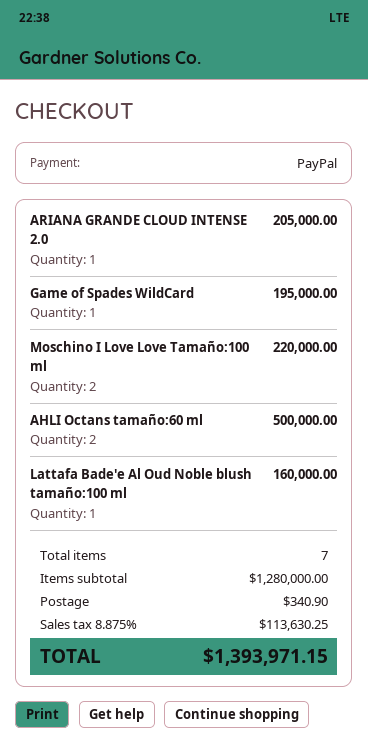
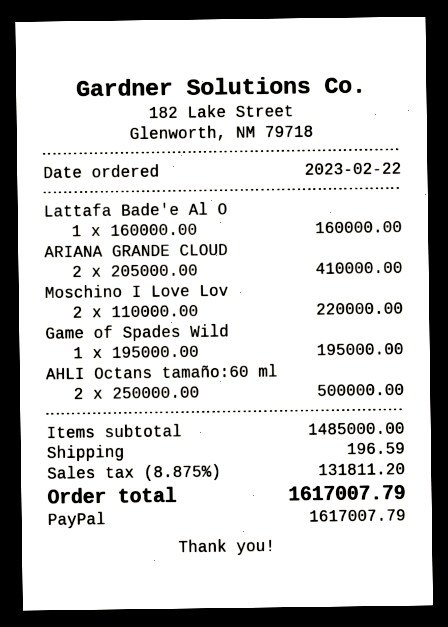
ARIANA GRANDE CLOUD INTENSE 2.0: 1 for 205000.00 -> 2 for 410000.00
subtotal: 1280000.00 -> 1485000.00
shipping: 340.90 -> 196.59
tax: 8.875% = 113630.25 -> 8.875% = 131811.20
total: 1393971.15 -> 1617007.79

